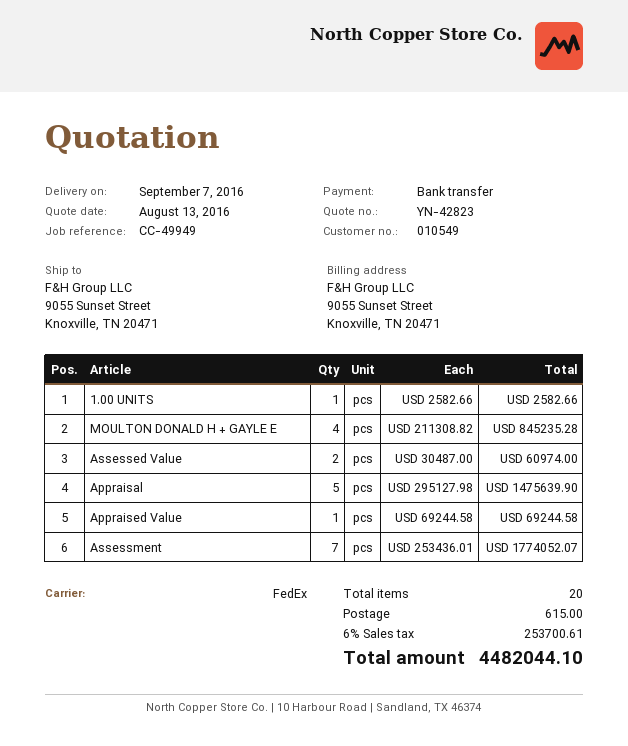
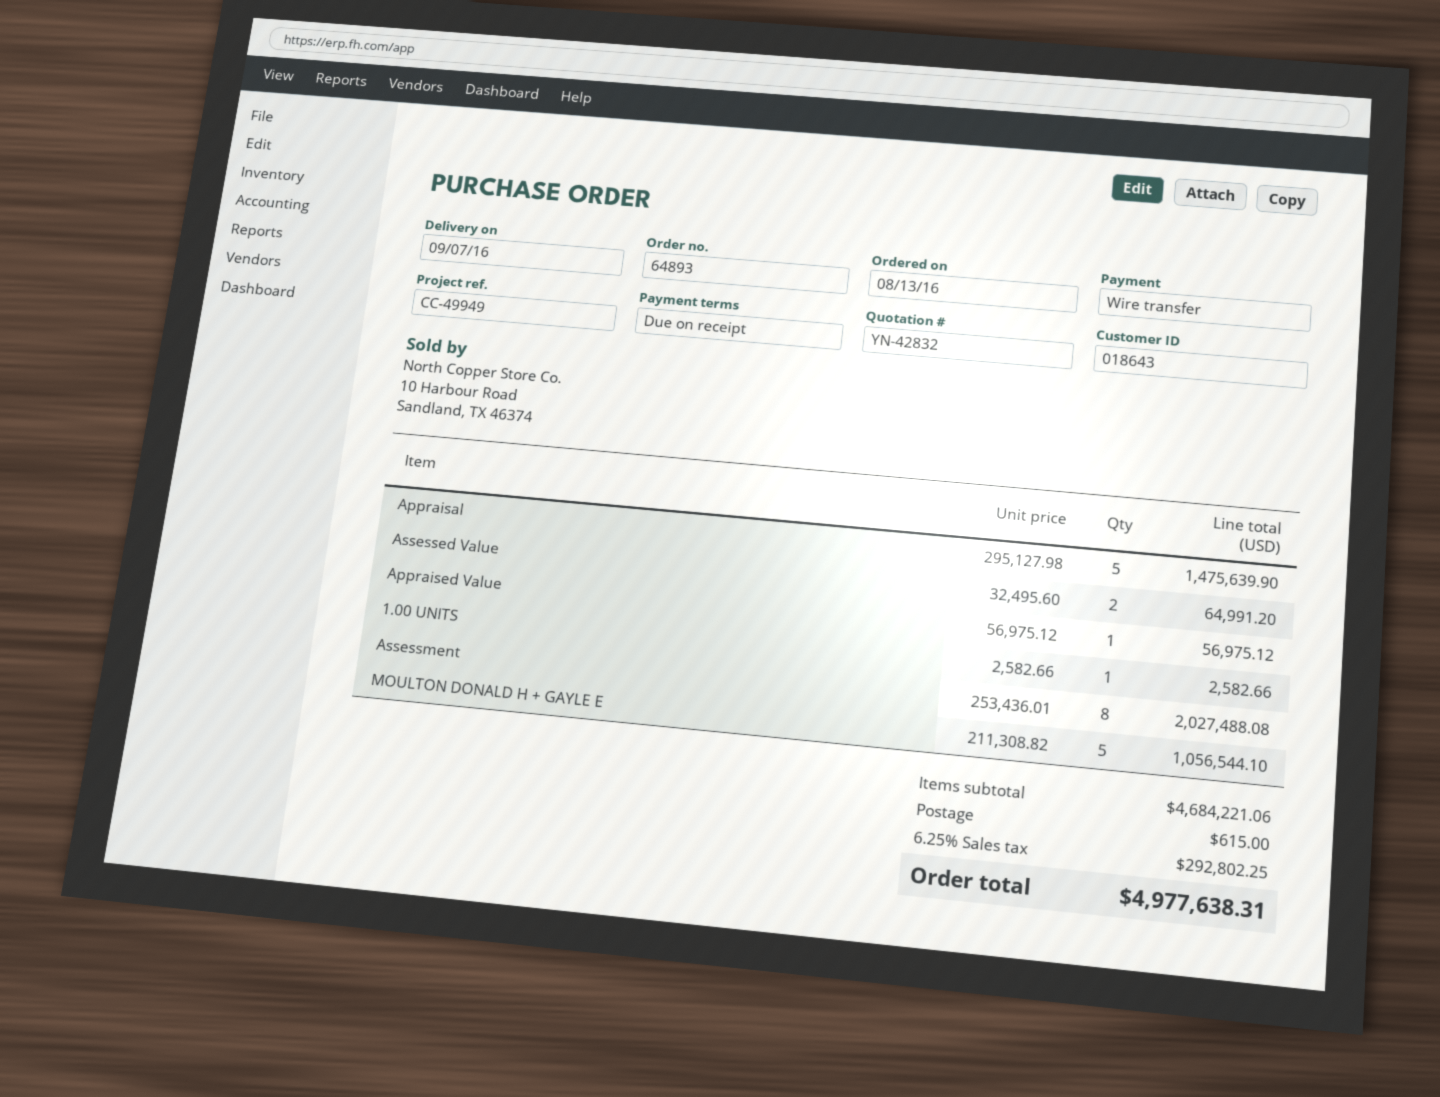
quote number: YN-42823 -> YN-42832
customer number: 010549 -> 018643
MOULTON DONALD H + GAYLE E: 4 x 211308.82 = 845235.28 -> 5 x 211308.82 = 1056544.10
Assessed Value: 2 x 30487.00 = 60974.00 -> 2 x 32495.60 = 64991.20
Appraised Value: 1 x 69244.58 = 69244.58 -> 1 x 56975.12 = 56975.12
Assessment: 7 x 253436.01 = 1774052.07 -> 8 x 253436.01 = 2027488.08
tax: 6% = 253700.61 -> 6.25% = 292802.25
total: 4482044.10 -> 4977638.31

